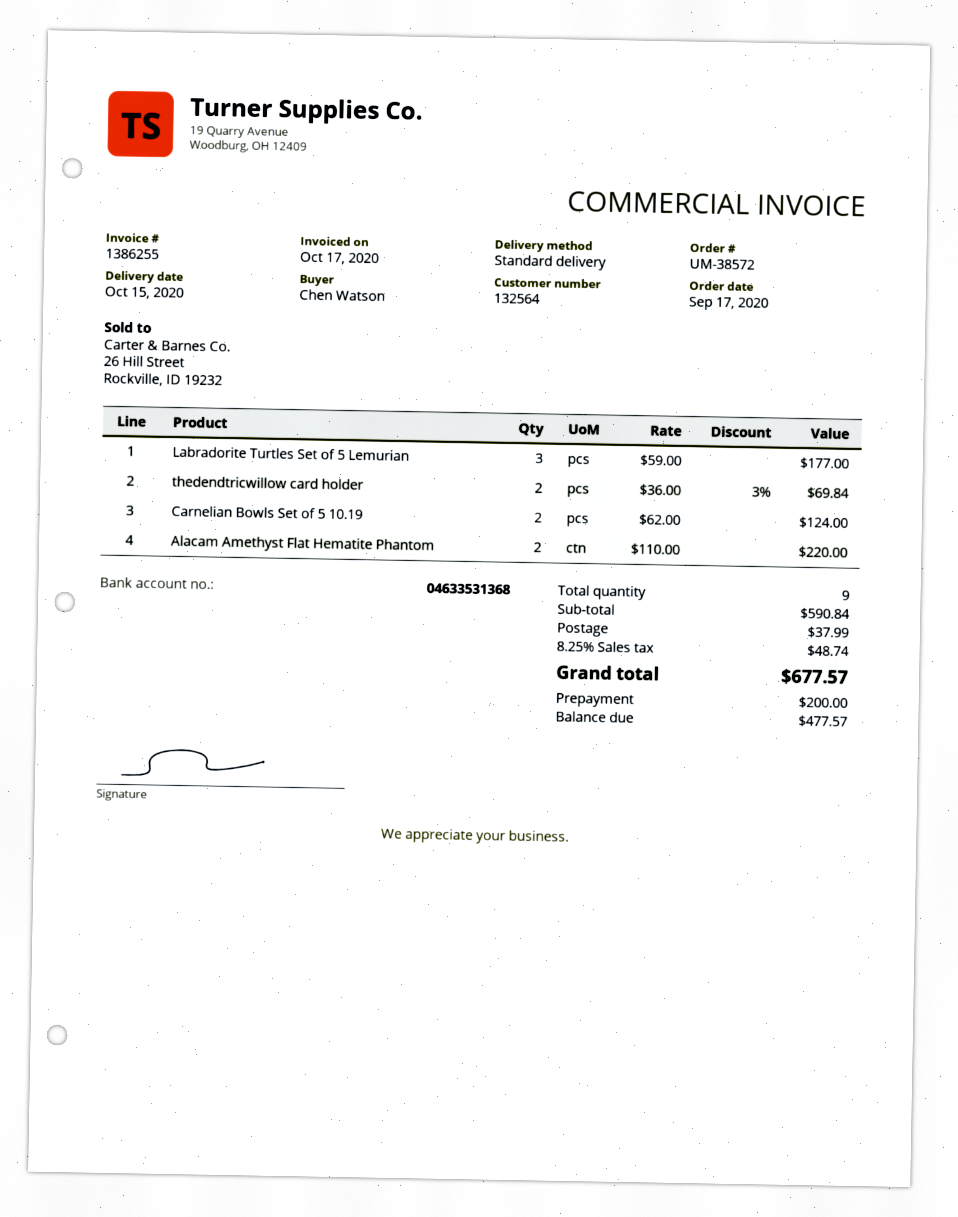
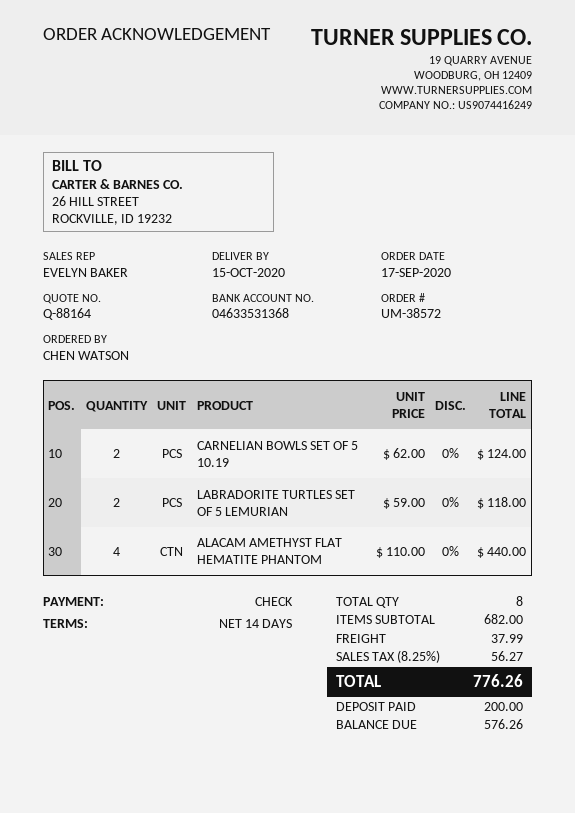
Labradorite Turtles Set of 5 Lemurian: 3 x 59.00 = 177.00 -> 2 x 59.00 = 118.00
thedendtricwillow card holder: 2 x 36.00 - 3% = 69.84 -> none
Alacam Amethyst Flat Hematite Phantom: 2 x 110.00 = 220.00 -> 4 x 110.00 = 440.00
total quantity: 9 -> 8
subtotal: 590.84 -> 682.00
tax: 8.25% = 48.74 -> 8.25% = 56.27
total: 677.57 -> 776.26
balance: 477.57 -> 576.26

